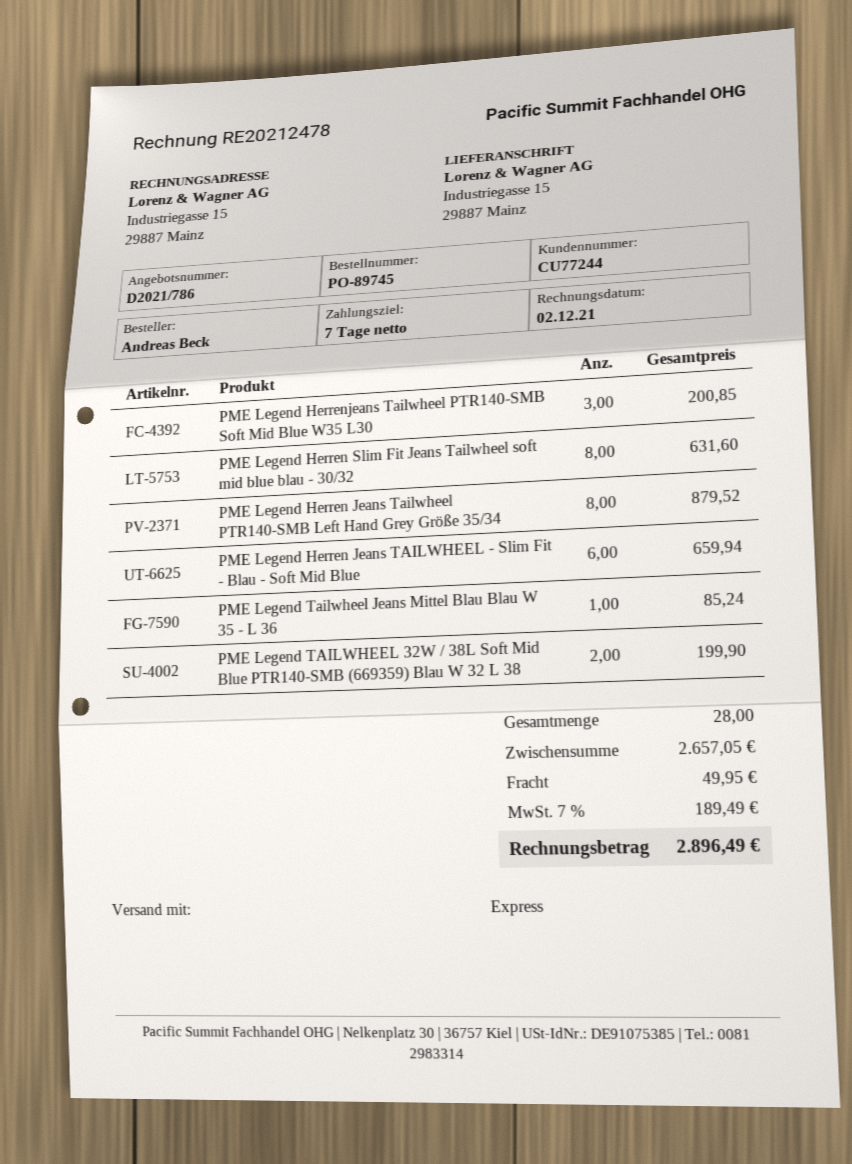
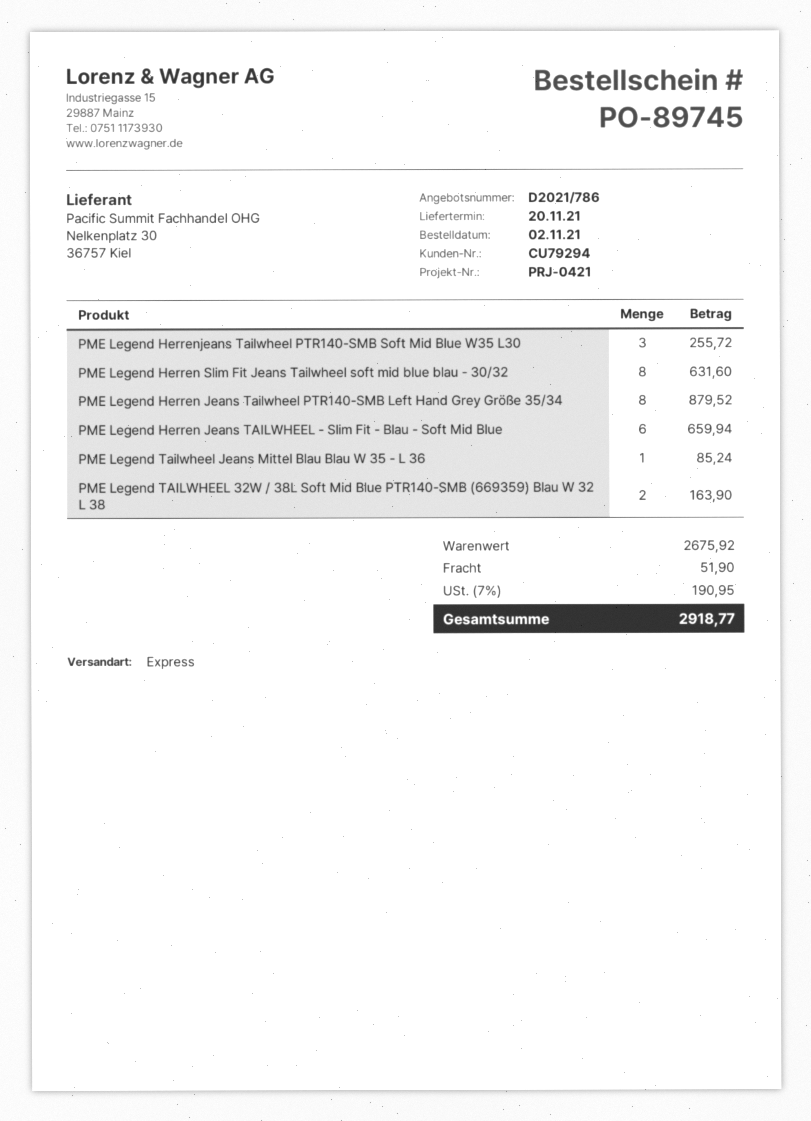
customer number: CU77244 -> CU79294
PME Legend Herrenjeans Tailwheel PTR140-SMB Soft Mid Blue W35 L30: 3 for 200.85 -> 3 for 255.72
PME Legend TAILWHEEL 32W / 38L Soft Mid Blue PTR140-SMB (669359) Blau W 32 L 38: 2 for 199.90 -> 2 for 163.90
subtotal: 2657.05 -> 2675.92
shipping: 49.95 -> 51.90
tax: 7% = 189.49 -> 7% = 190.95
total: 2896.49 -> 2918.77

